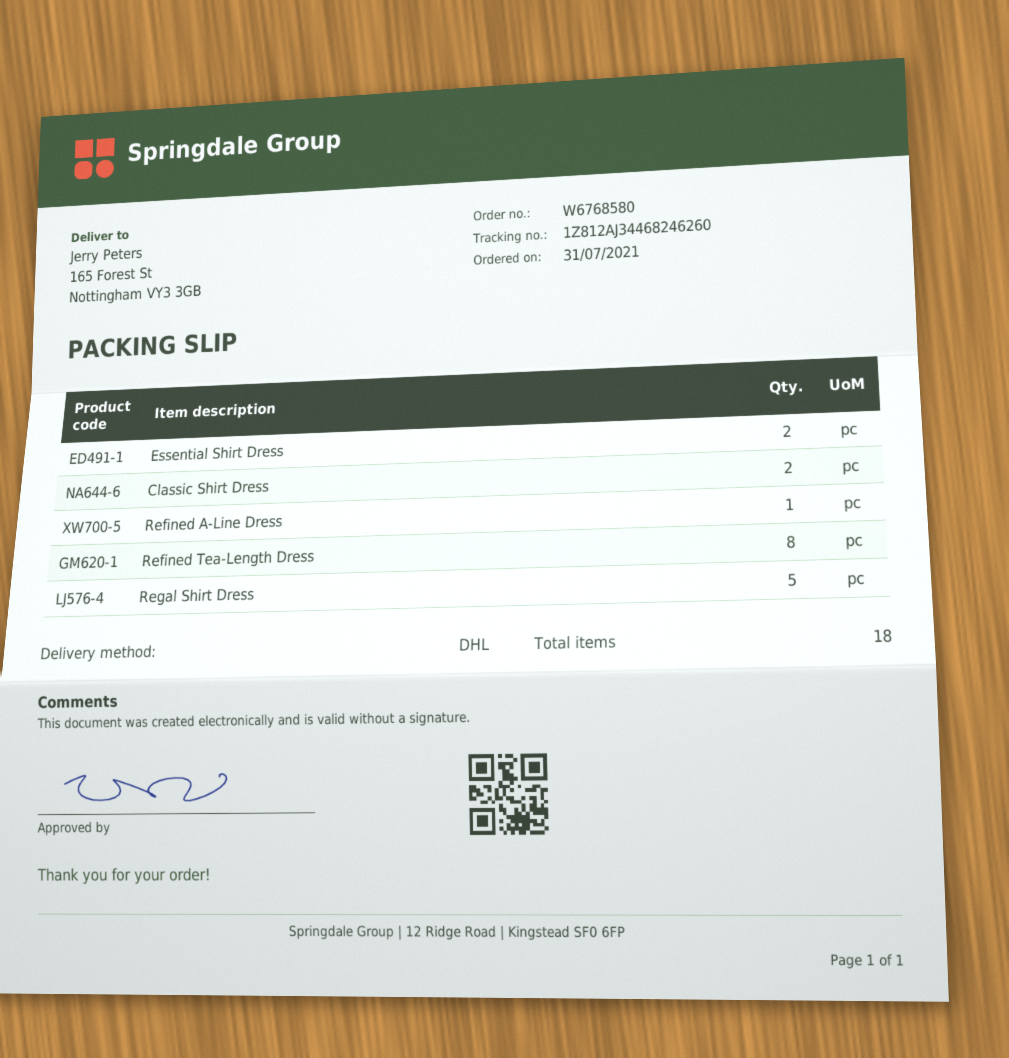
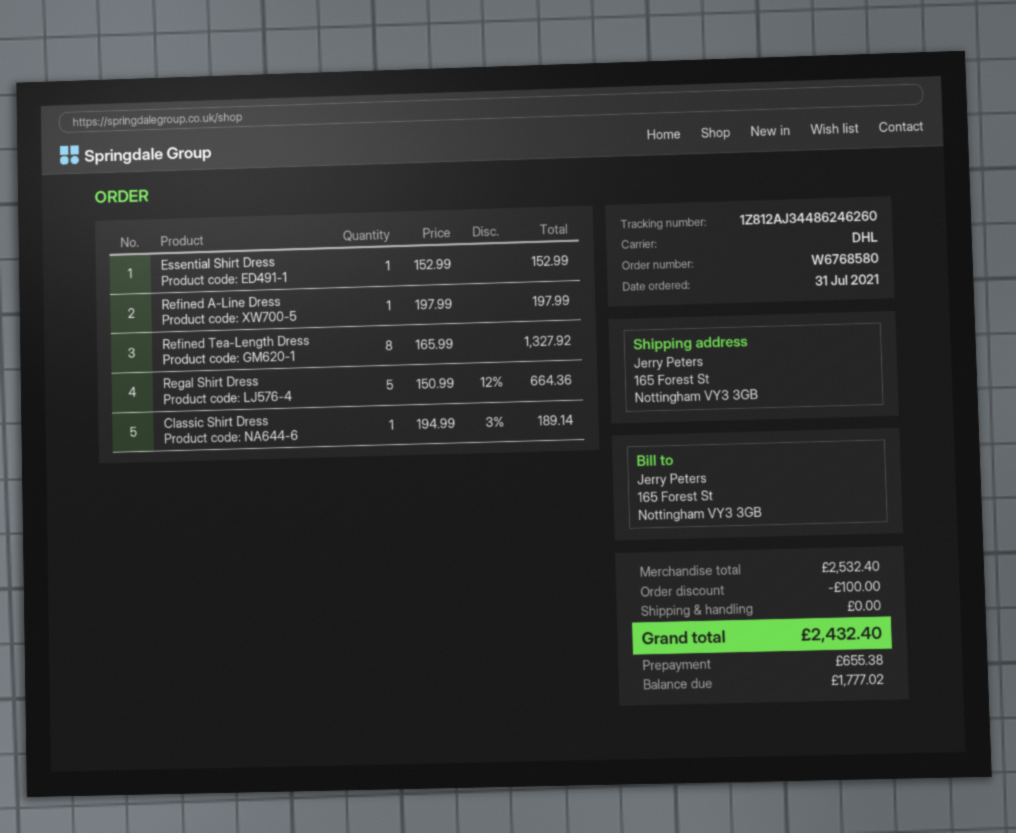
tracking number: 1Z812AJ34468246260 -> 1Z812AJ34486246260
Essential Shirt Dress: 2 -> 1
Classic Shirt Dress: 2 -> 1

